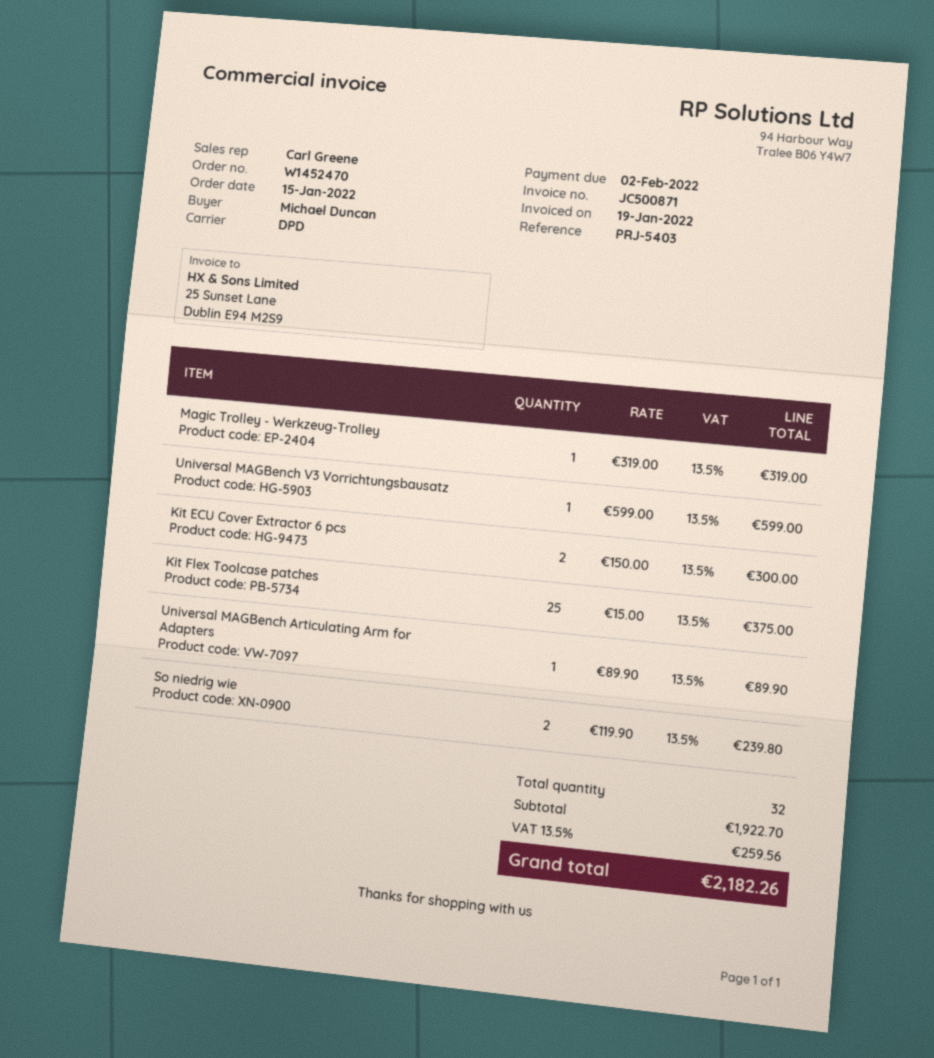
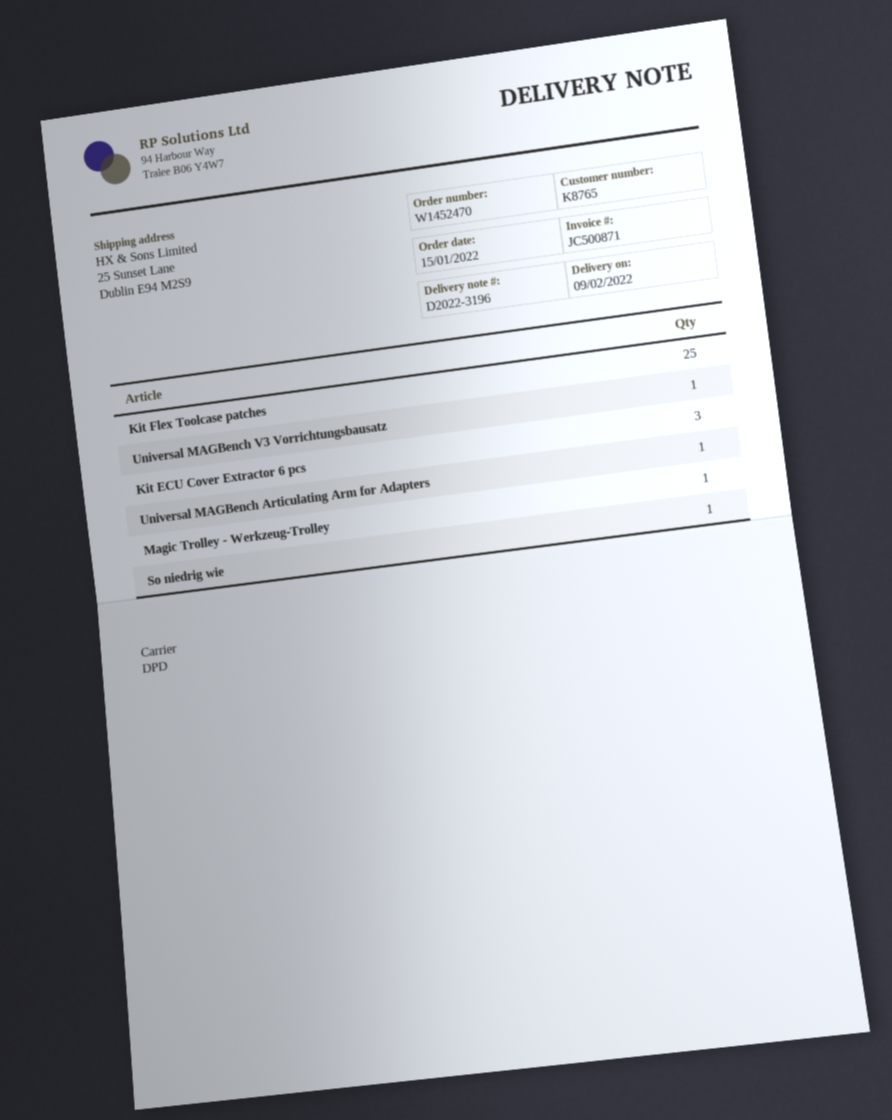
Kit ECU Cover Extractor 6 pcs: 2 -> 3
So niedrig wie: 2 -> 1

